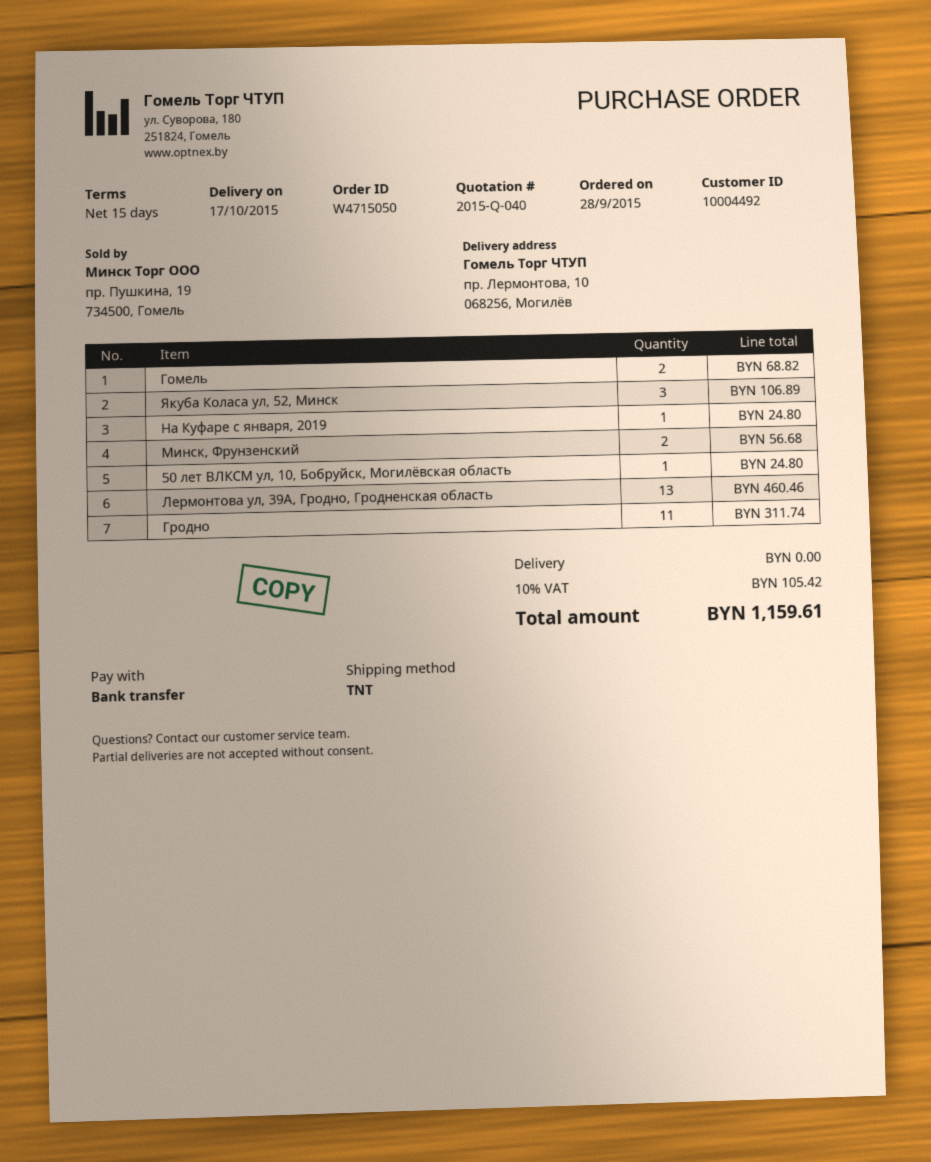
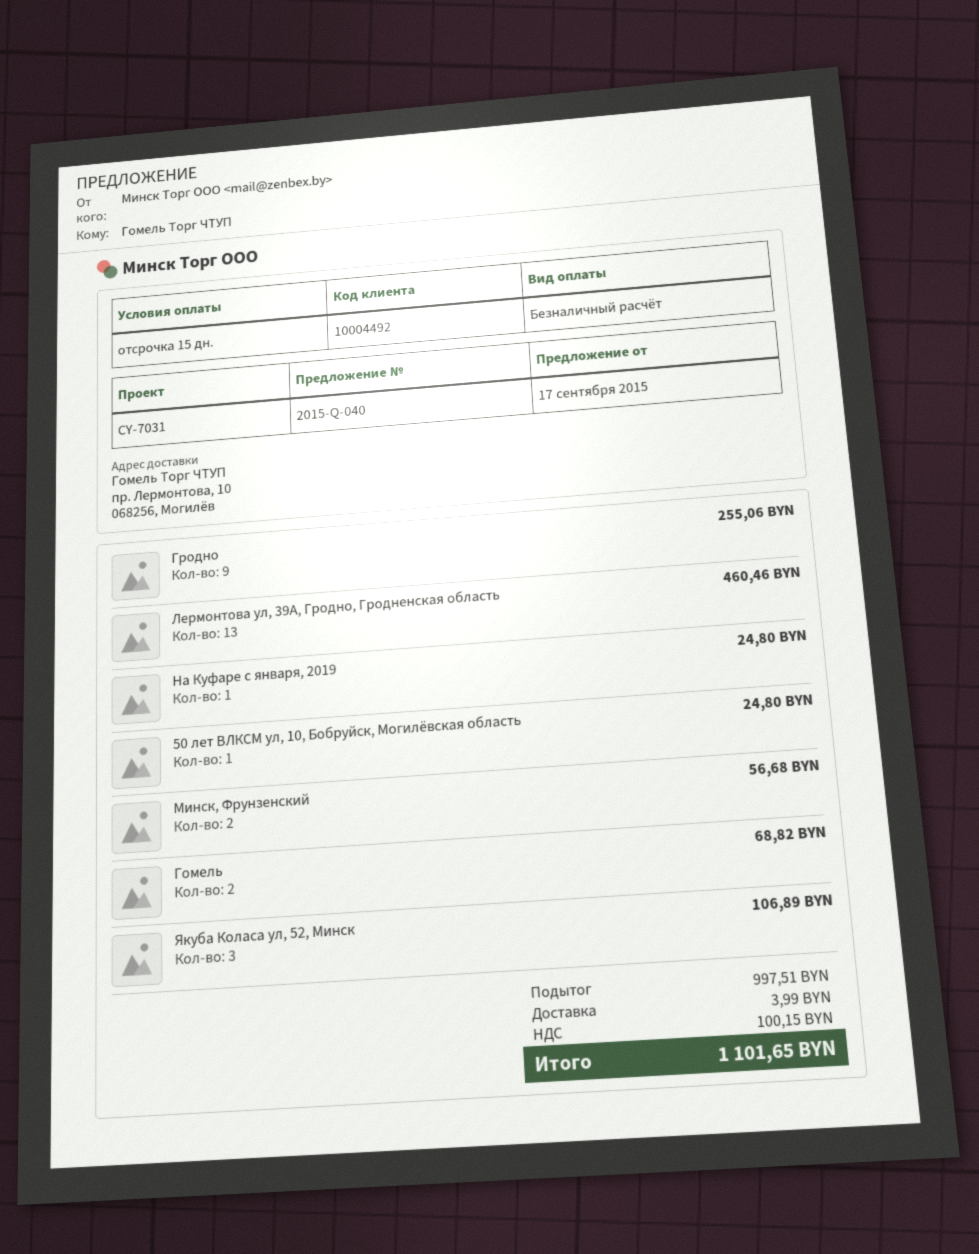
Гродно: 11 for 311.74 -> 9 for 255.06
shipping: 0.00 -> 3.99
tax: 105.42 -> 100.15
total: 1159.61 -> 1101.65

